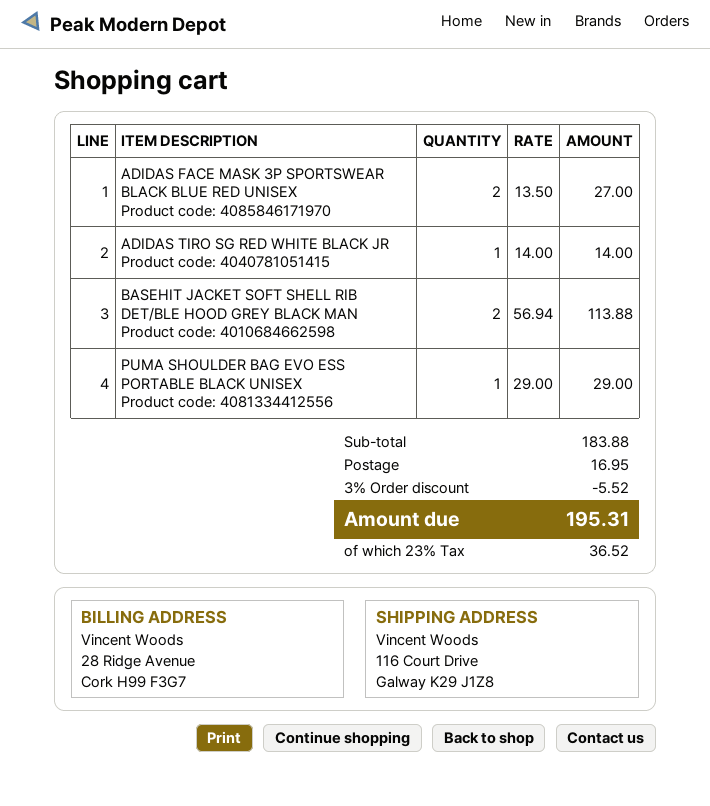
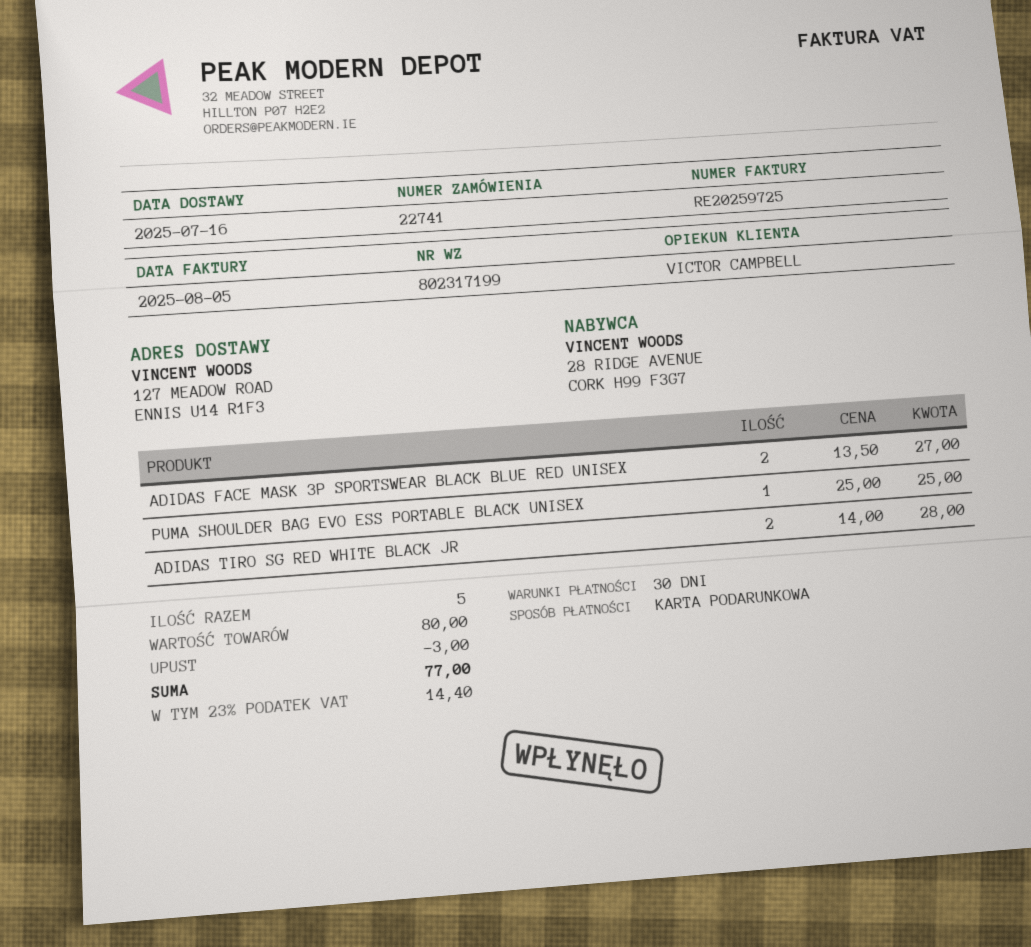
ship to: 116 Court Drive, Galway K29 J1Z8 -> 127 MEADOW ROAD, ENNIS U14 R1F3
ADIDAS TIRO SG RED WHITE BLACK JR: 1 x 14.00 = 14.00 -> 2 x 14.00 = 28.00
BASEHIT JACKET SOFT SHELL RIB DET/BLE HOOD GREY BLACK MAN: 2 x 56.94 = 113.88 -> none
PUMA SHOULDER BAG EVO ESS PORTABLE BLACK UNISEX: 1 x 29.00 = 29.00 -> 1 x 25.00 = 25.00
subtotal: 183.88 -> 80.00
discount: 5.52 -> 3.00
shipping: 16.95 -> none
tax: 23% = 36.52 -> 23% = 14.40
total: 195.31 -> 77.00

